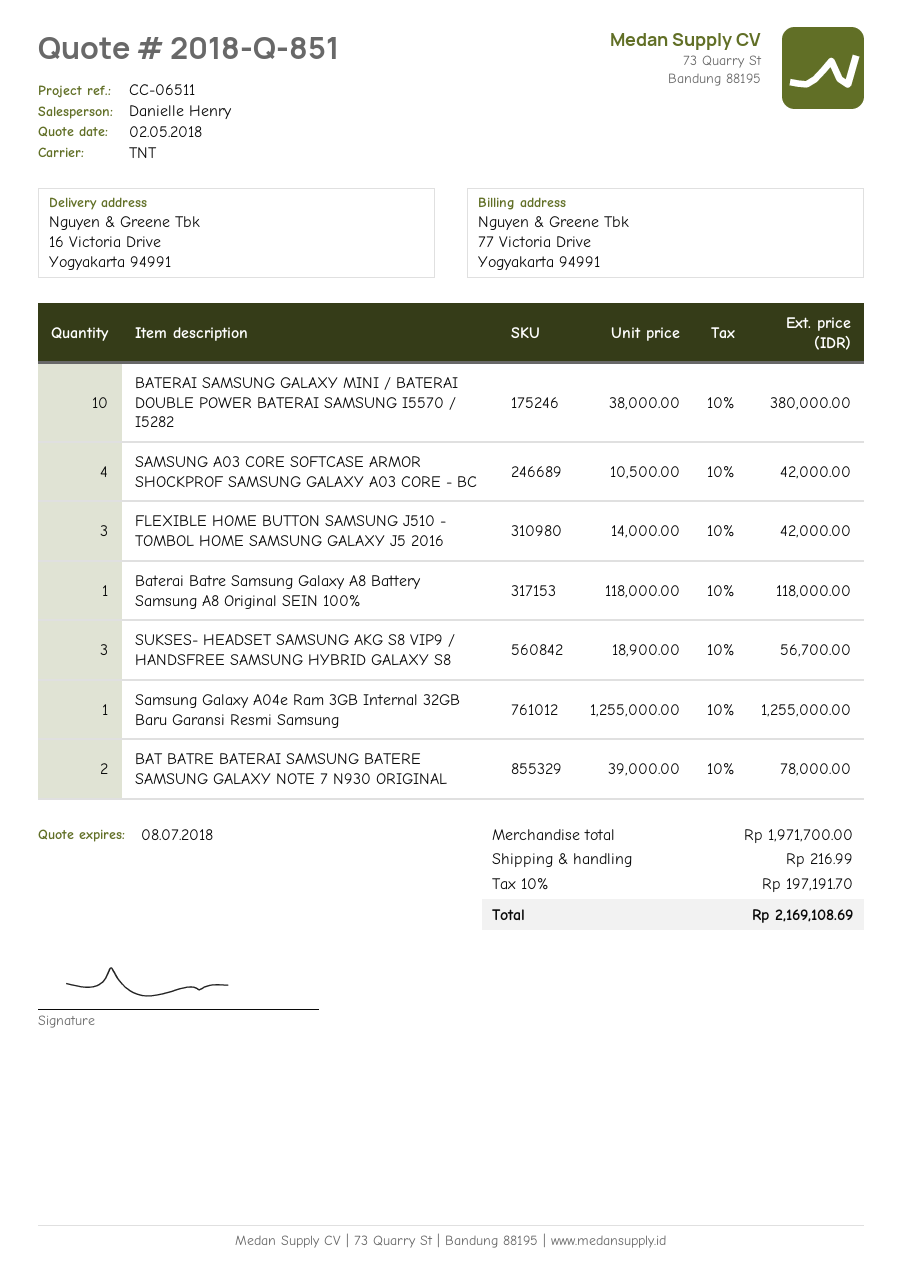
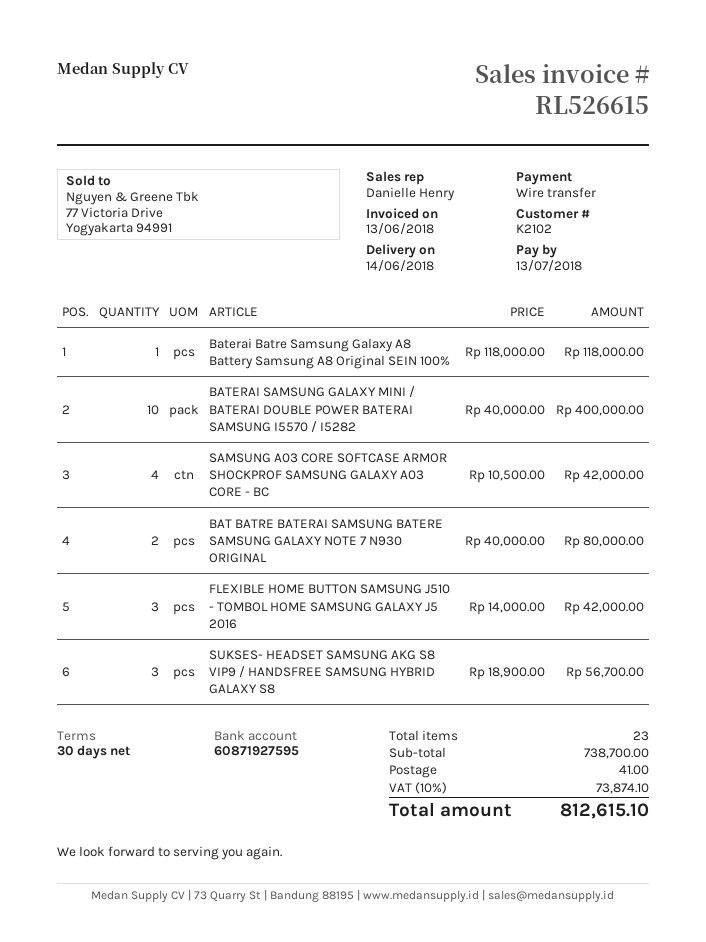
BATERAI SAMSUNG GALAXY MINI / BATERAI DOUBLE POWER BATERAI SAMSUNG I5570 / I5282: 10 x 38000.00 = 380000.00 -> 10 x 40000.00 = 400000.00
Samsung Galaxy A04e Ram 3GB Internal 32GB Baru Garansi Resmi Samsung: 1 x 1255000.00 = 1255000.00 -> none
BAT BATRE BATERAI SAMSUNG BATERE SAMSUNG GALAXY NOTE 7 N930 ORIGINAL: 2 x 39000.00 = 78000.00 -> 2 x 40000.00 = 80000.00
subtotal: 1971700.00 -> 738700.00
shipping: 216.99 -> 41.00
tax: 10% = 197191.70 -> 10% = 73874.10
total: 2169108.69 -> 812615.10

